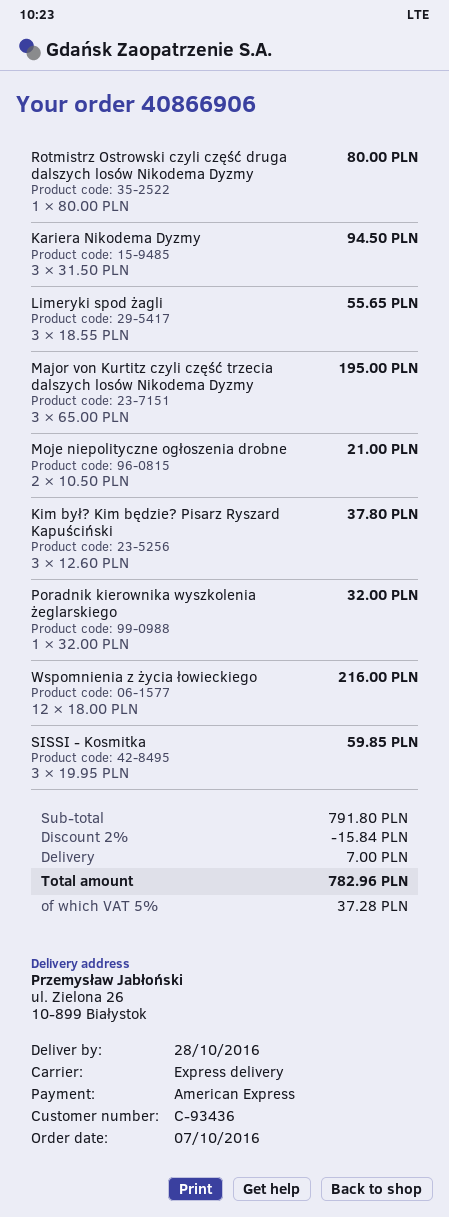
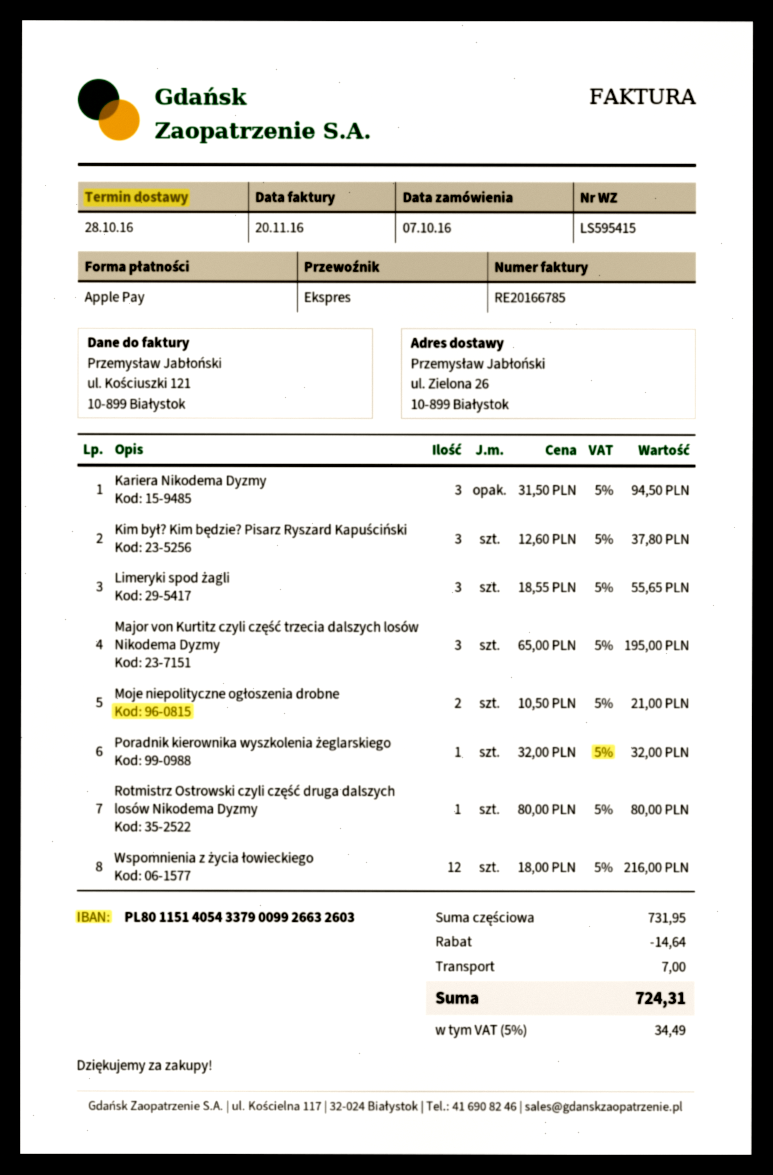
payment method: American Express -> Apple Pay
SISSI - Kosmitka: 3 x 19.95 = 59.85 -> none
subtotal: 791.80 -> 731.95
discount: 15.84 -> 14.64
tax: 5% = 37.28 -> 5% = 34.49
total: 782.96 -> 724.31

